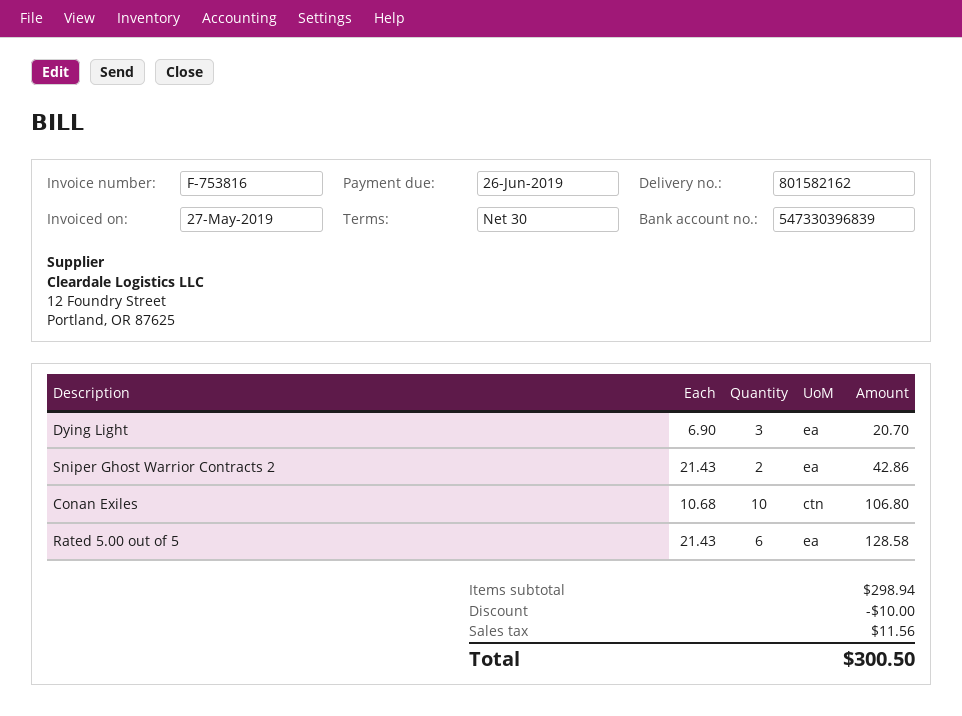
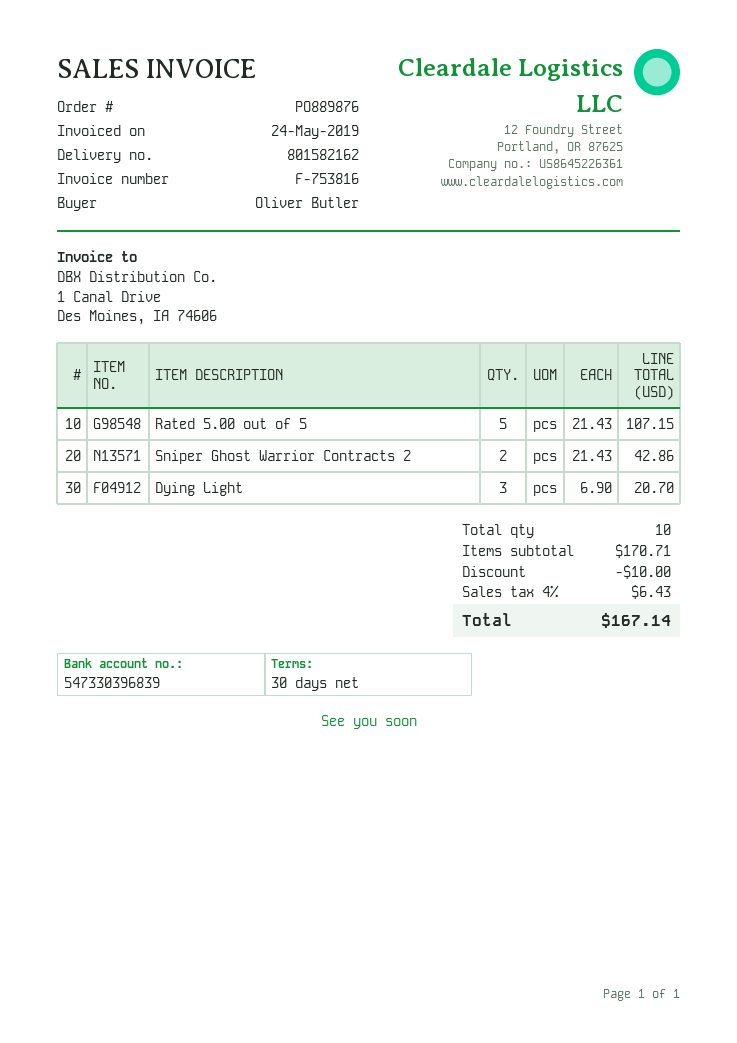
invoice date: 2019-05-27 -> 2019-05-24
Conan Exiles: 10 x 10.68 = 106.80 -> none
Rated 5.00 out of 5: 6 x 21.43 = 128.58 -> 5 x 21.43 = 107.15
subtotal: 298.94 -> 170.71
tax: 11.56 -> 6.43
total: 300.50 -> 167.14

